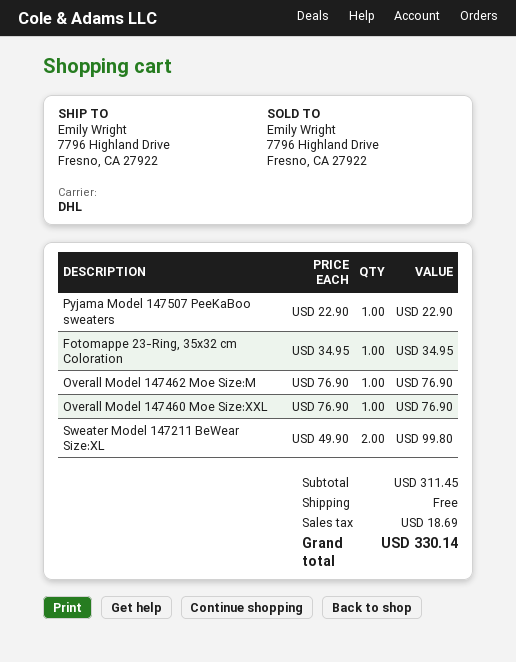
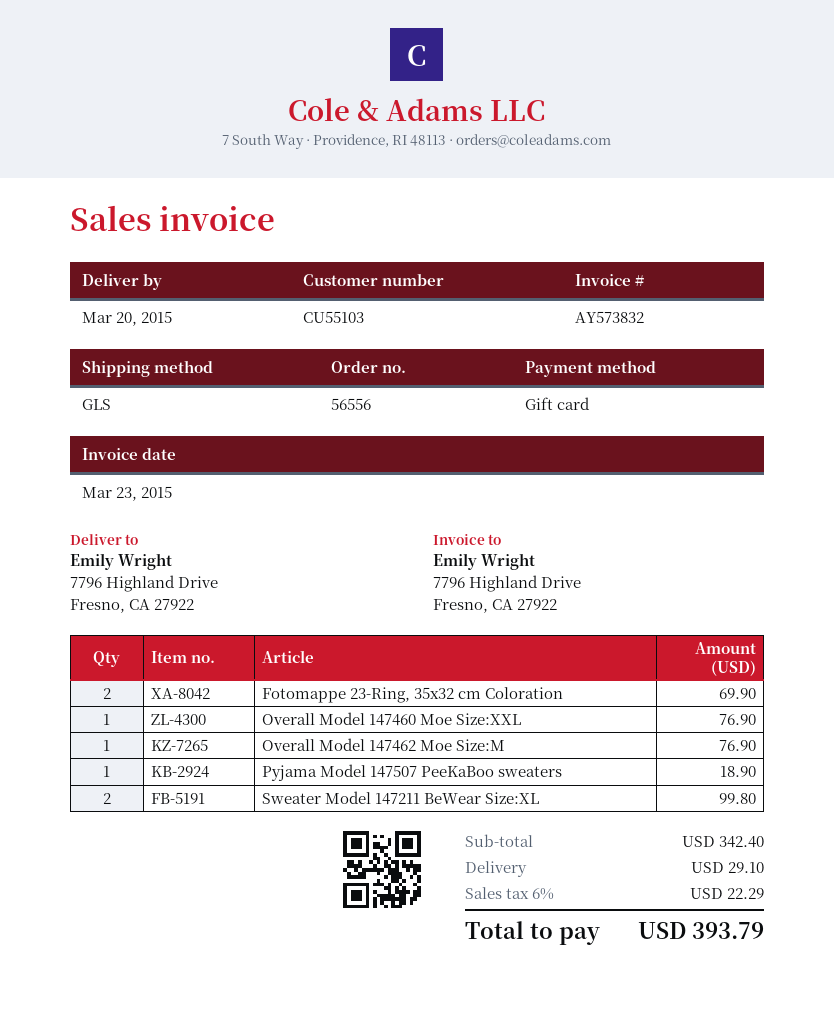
shipping method: DHL -> GLS
Pyjama Model 147507 PeeKaBoo sweaters: 1 for 22.90 -> 1 for 18.90
Fotomappe 23-Ring, 35x32 cm Coloration: 1 for 34.95 -> 2 for 69.90
subtotal: 311.45 -> 342.40
shipping: 0.00 -> 29.10
tax: 18.69 -> 22.29
total: 330.14 -> 393.79

